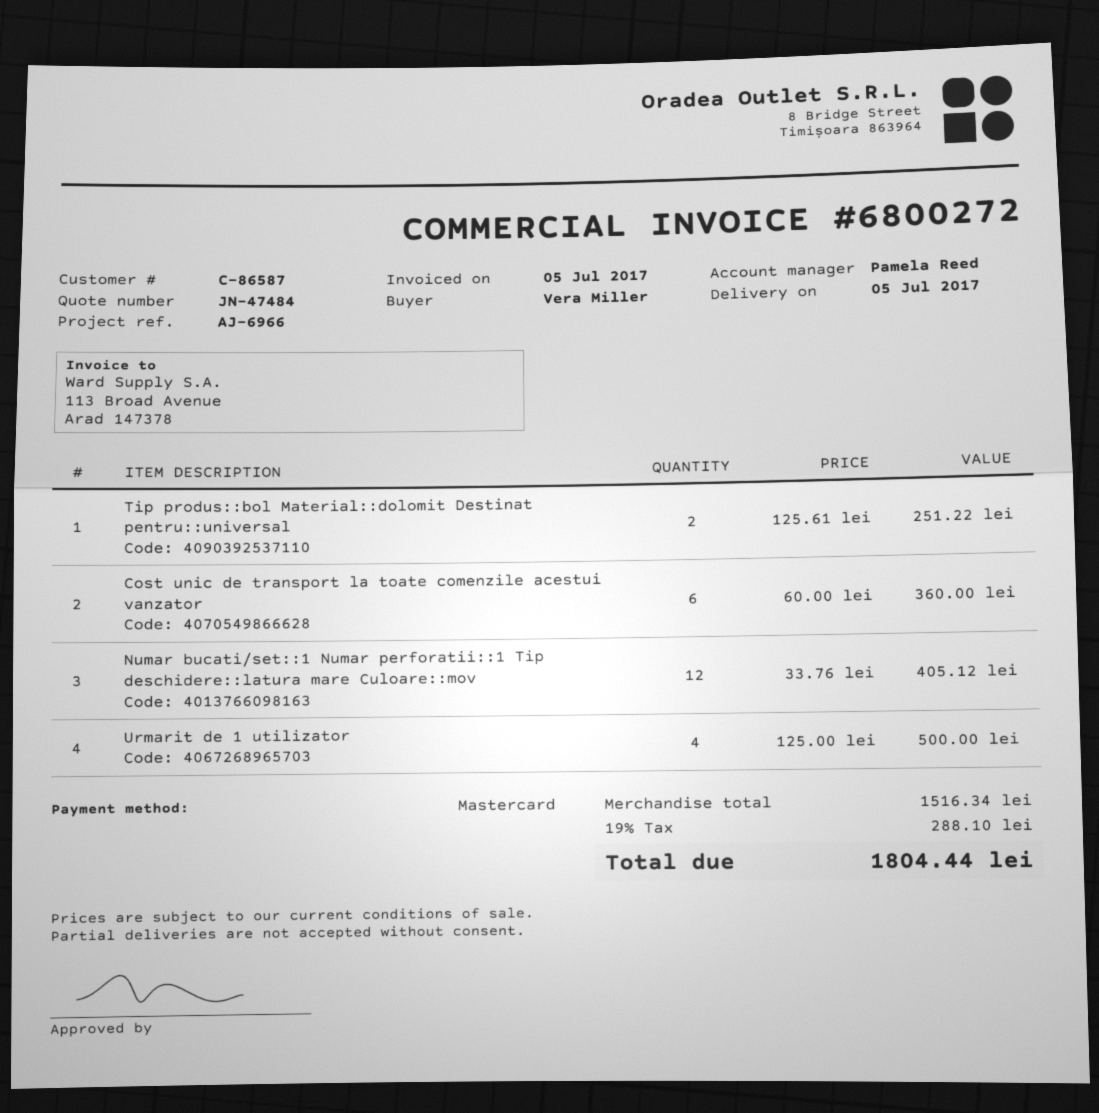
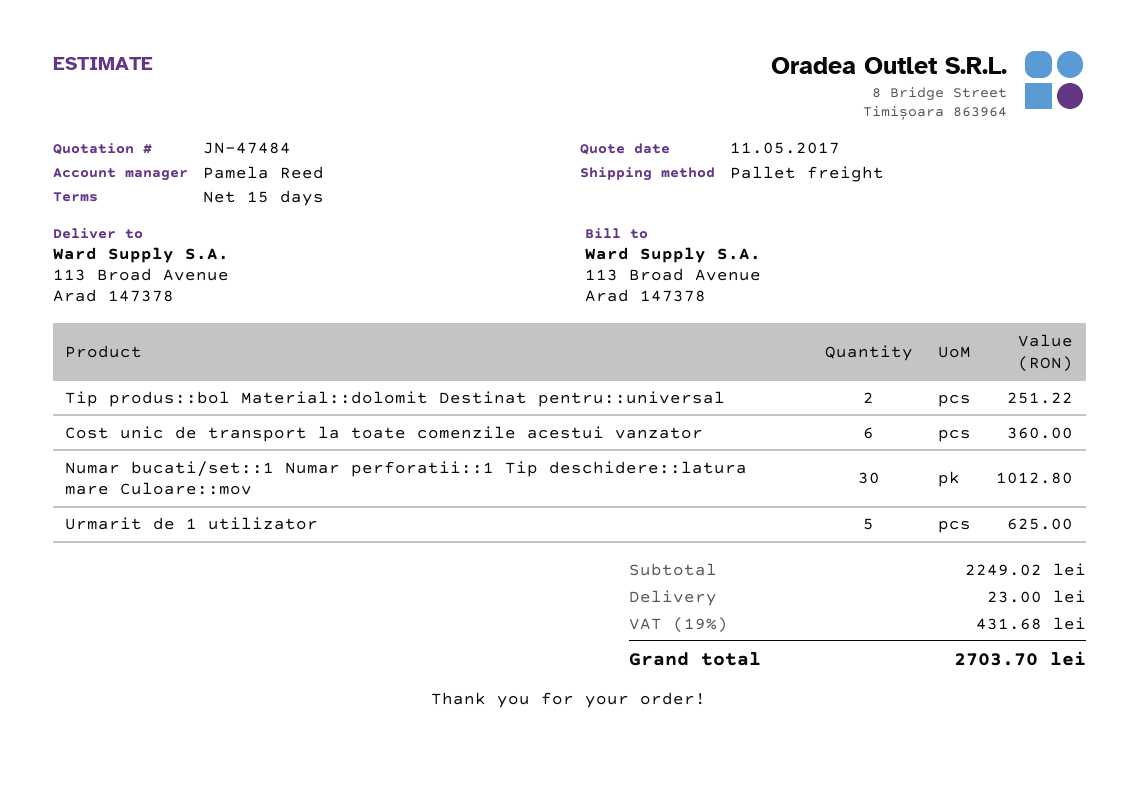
Numar bucati/set::1 Numar perforatii::1 Tip deschidere::latura mare Culoare::mov: 12 for 405.12 -> 30 for 1012.80
Urmarit de 1 utilizator: 4 for 500.00 -> 5 for 625.00
subtotal: 1516.34 -> 2249.02
shipping: none -> 23.00
tax: 19% = 288.10 -> 19% = 431.68
total: 1804.44 -> 2703.70

